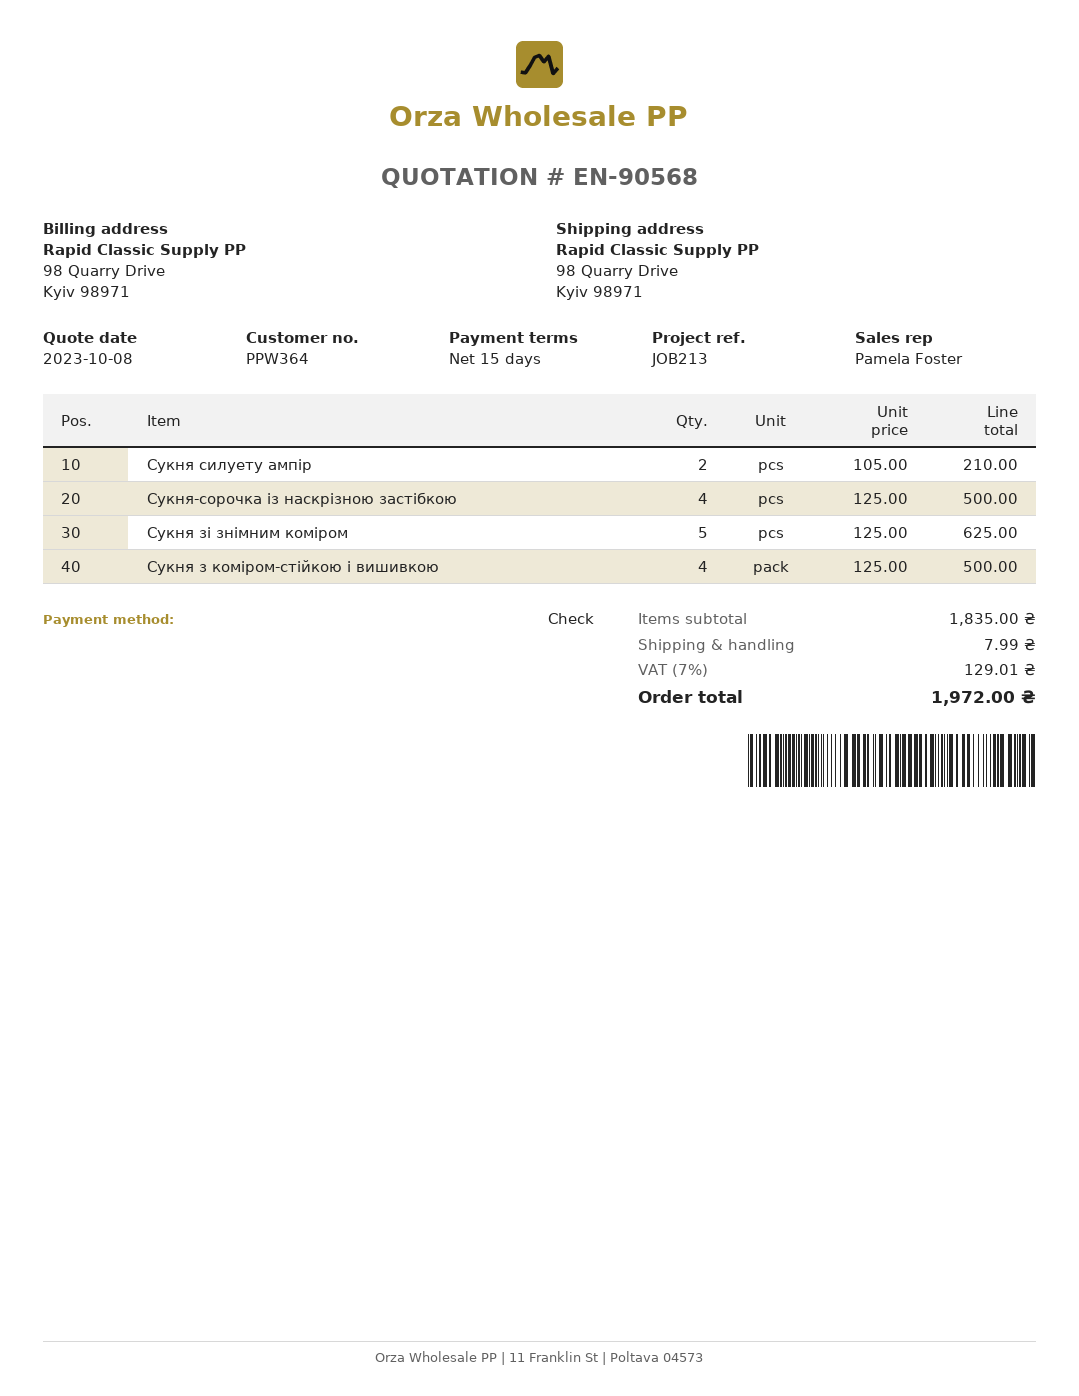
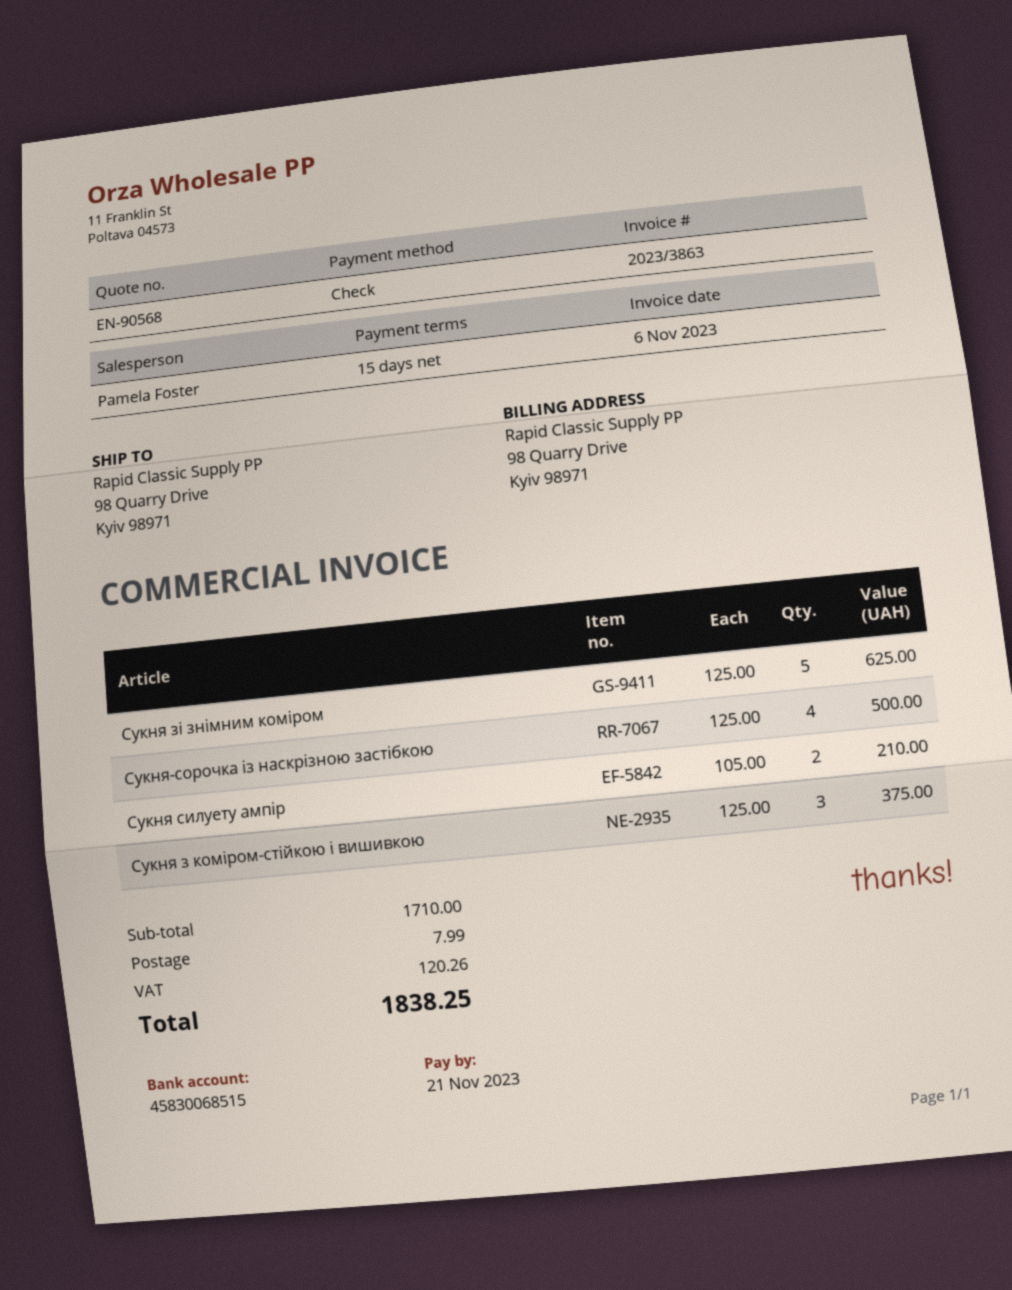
Сукня з коміром-стійкою і вишивкою: 4 x 125.00 = 500.00 -> 3 x 125.00 = 375.00
subtotal: 1835.00 -> 1710.00
tax: 129.01 -> 120.26
total: 1972.00 -> 1838.25

